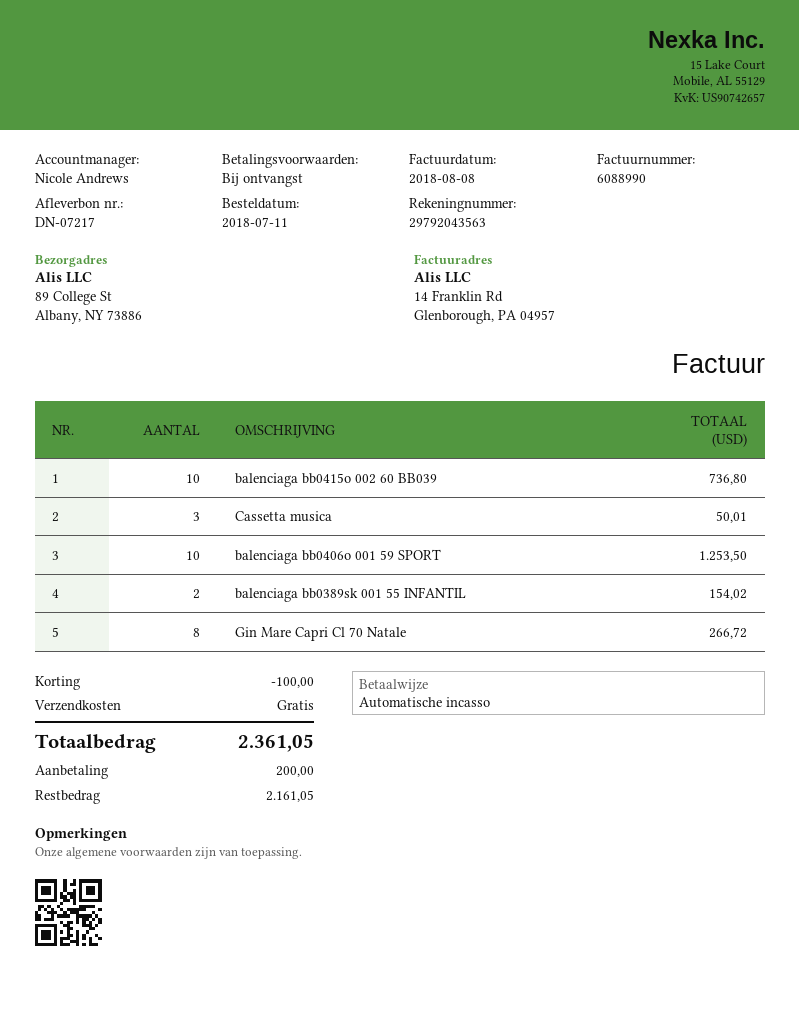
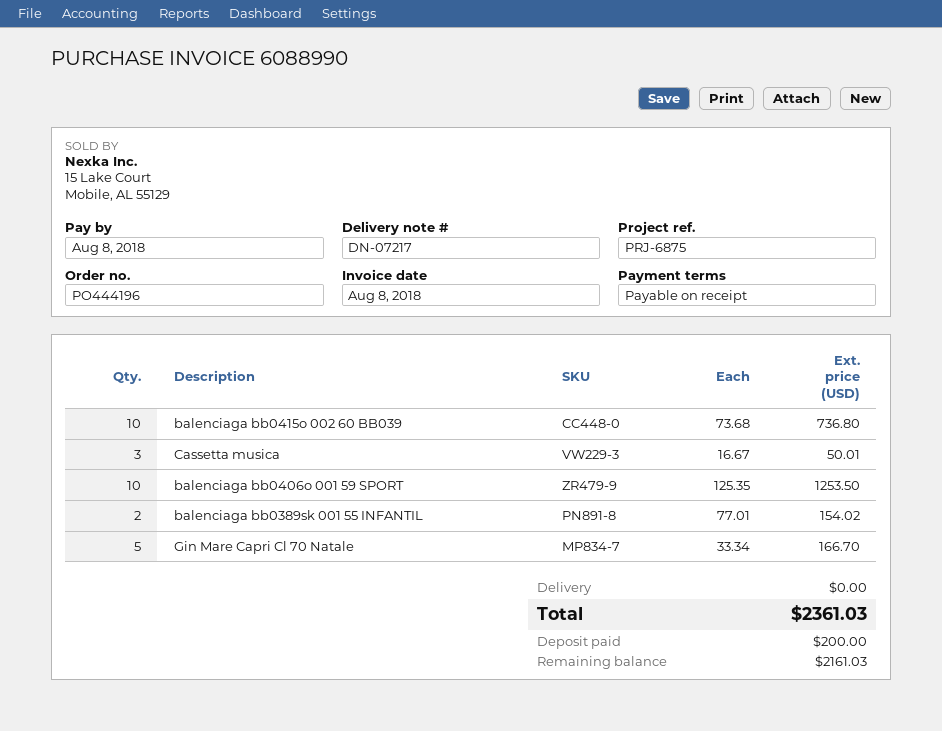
Gin Mare Capri Cl 70 Natale: 8 for 266.72 -> 5 for 166.70
discount: 100.00 -> none
total: 2361.05 -> 2361.03
balance: 2161.05 -> 2161.03

